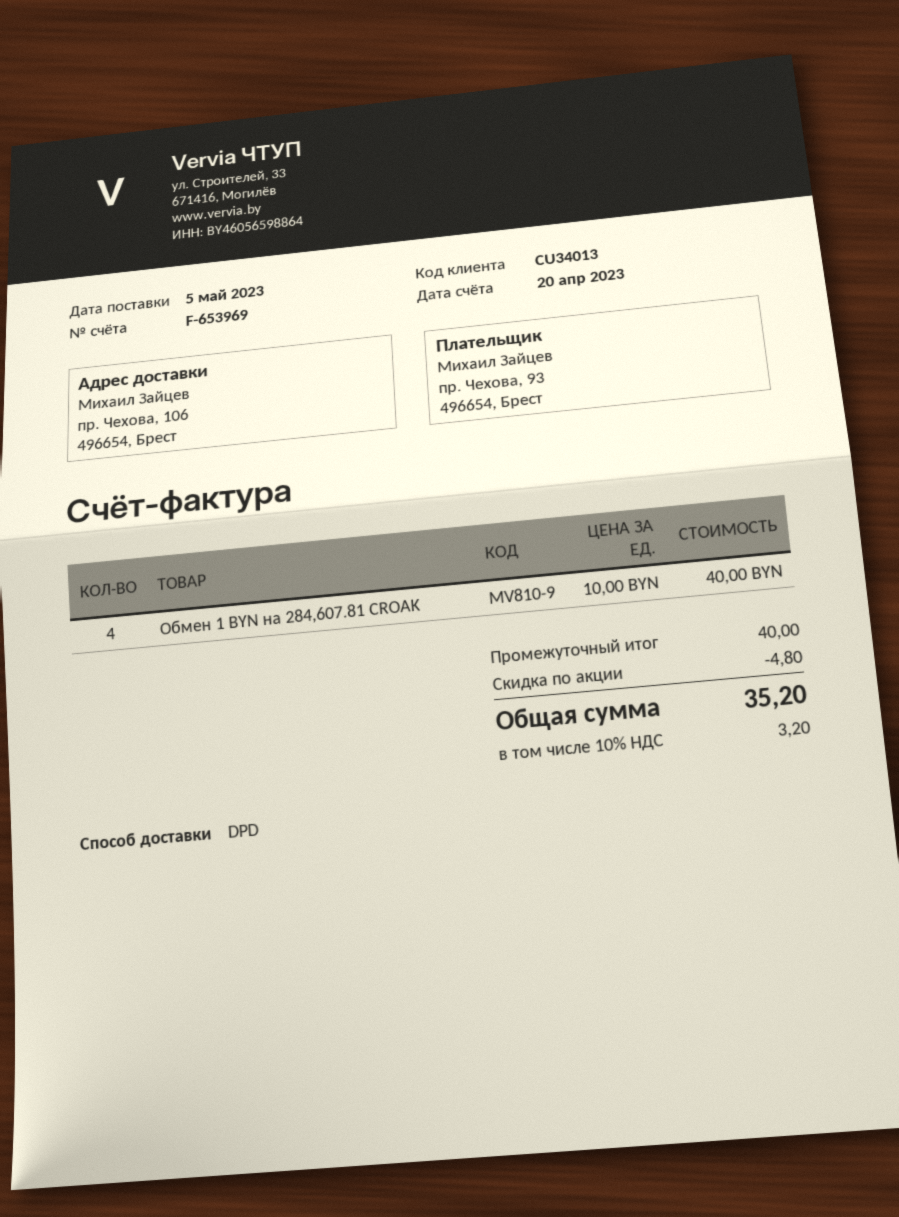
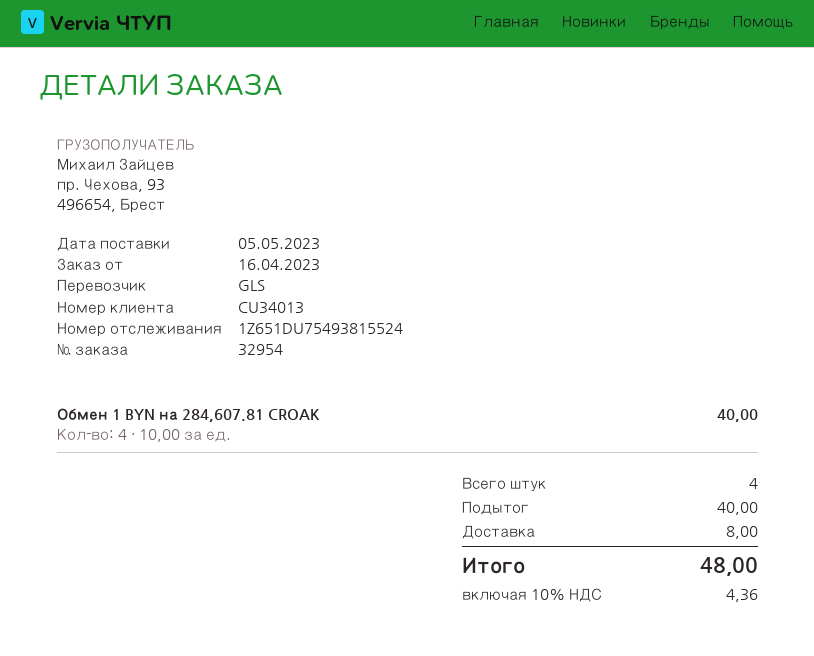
shipping method: DPD -> GLS
ship to: пр. Чехова, 106, 496654, Брест -> пр. Чехова, 93, 496654, Брест
discount: 4.80 -> none
shipping: none -> 8.00
tax: 10% = 3.20 -> 10% = 4.36
total: 35.20 -> 48.00

